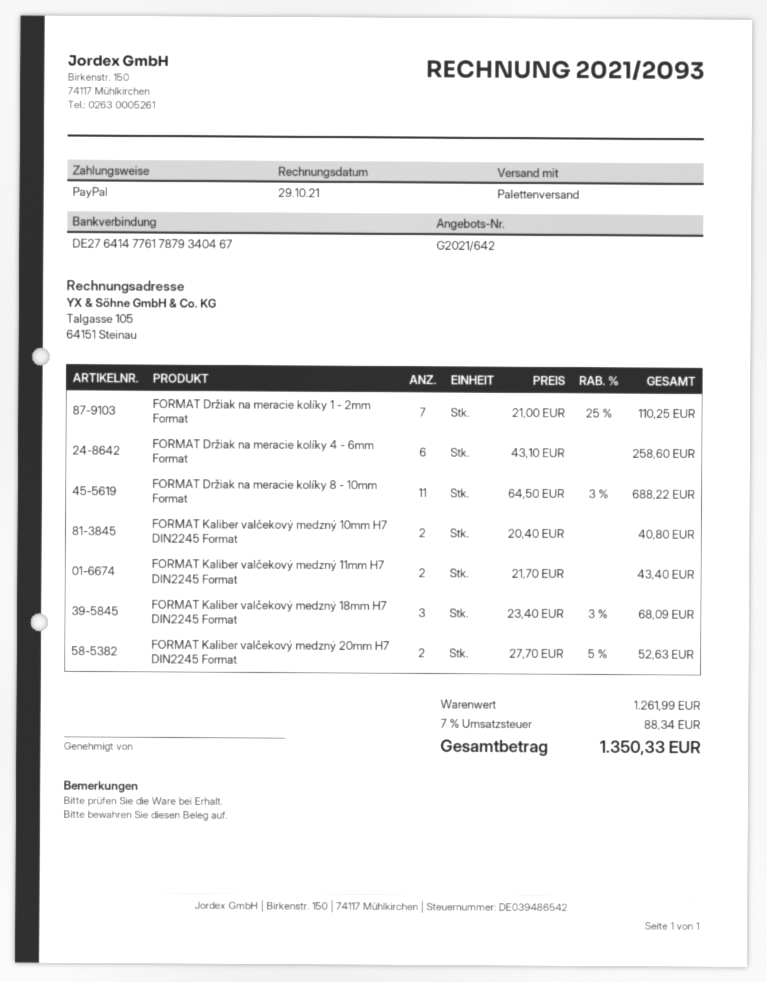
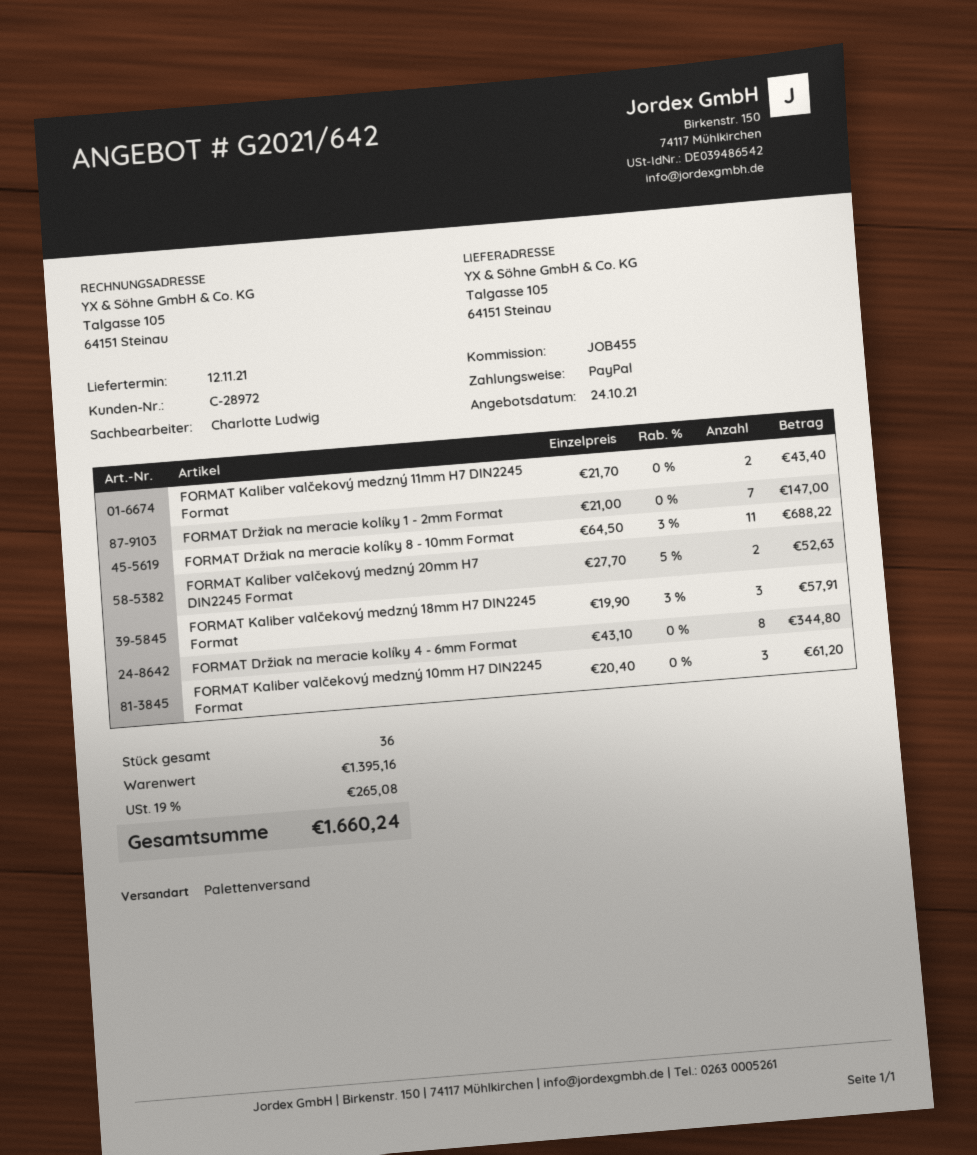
FORMAT Držiak na meracie kolíky 1 - 2mm Format: 7 x 21.00 - 25% = 110.25 -> 7 x 21.00 = 147.00
FORMAT Držiak na meracie kolíky 4 - 6mm Format: 6 x 43.10 = 258.60 -> 8 x 43.10 = 344.80
FORMAT Kaliber valčekový medzný 10mm H7 DIN2245 Format: 2 x 20.40 = 40.80 -> 3 x 20.40 = 61.20
FORMAT Kaliber valčekový medzný 18mm H7 DIN2245 Format: 3 x 23.40 - 3% = 68.09 -> 3 x 19.90 - 3% = 57.91
subtotal: 1261.99 -> 1395.16
tax: 7% = 88.34 -> 19% = 265.08
total: 1350.33 -> 1660.24

